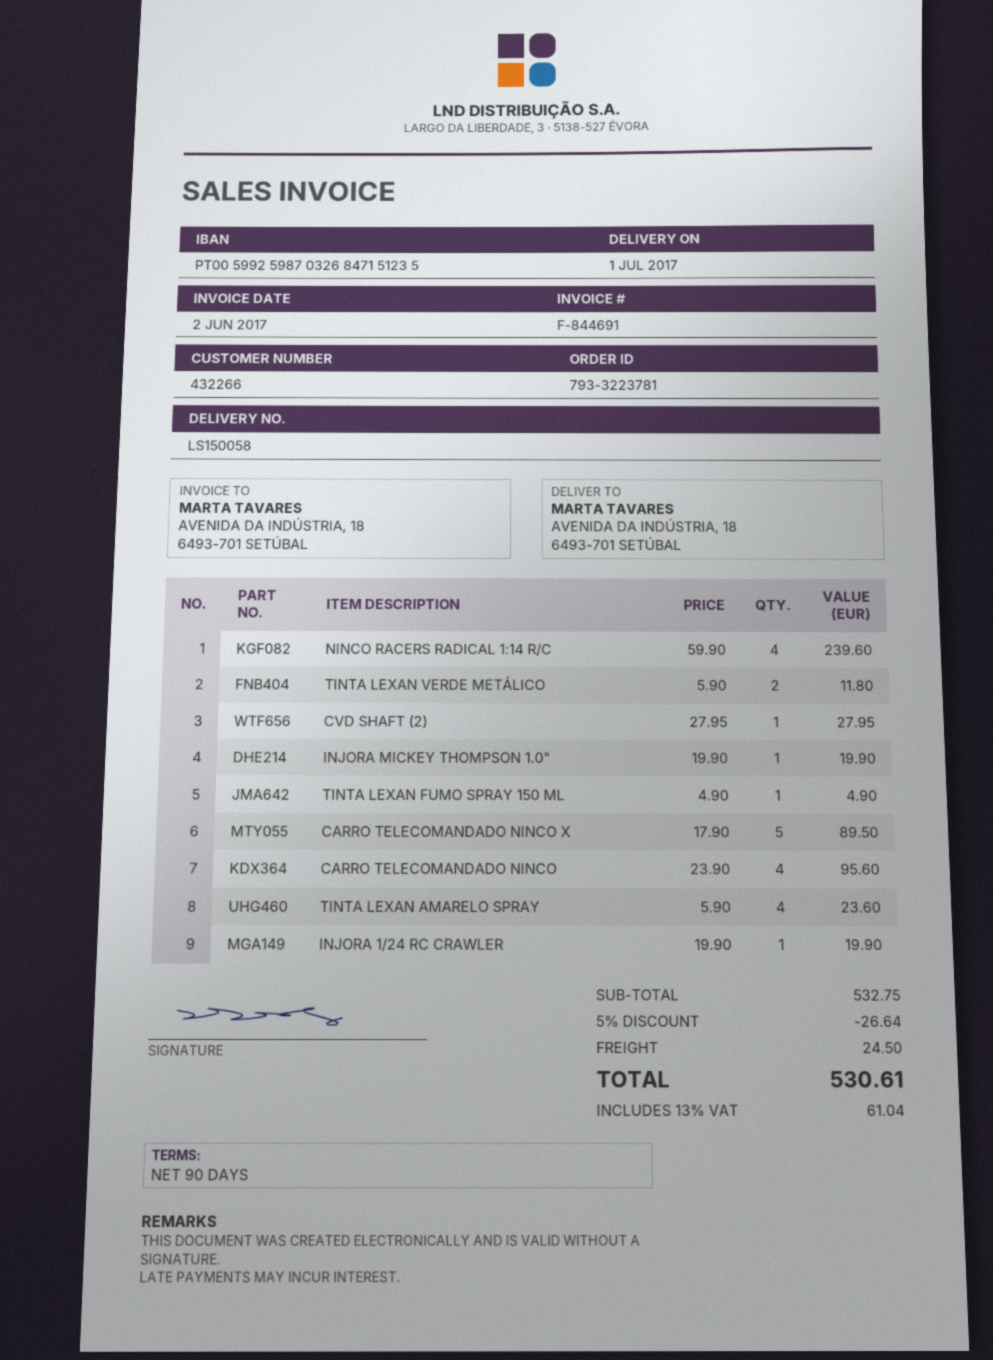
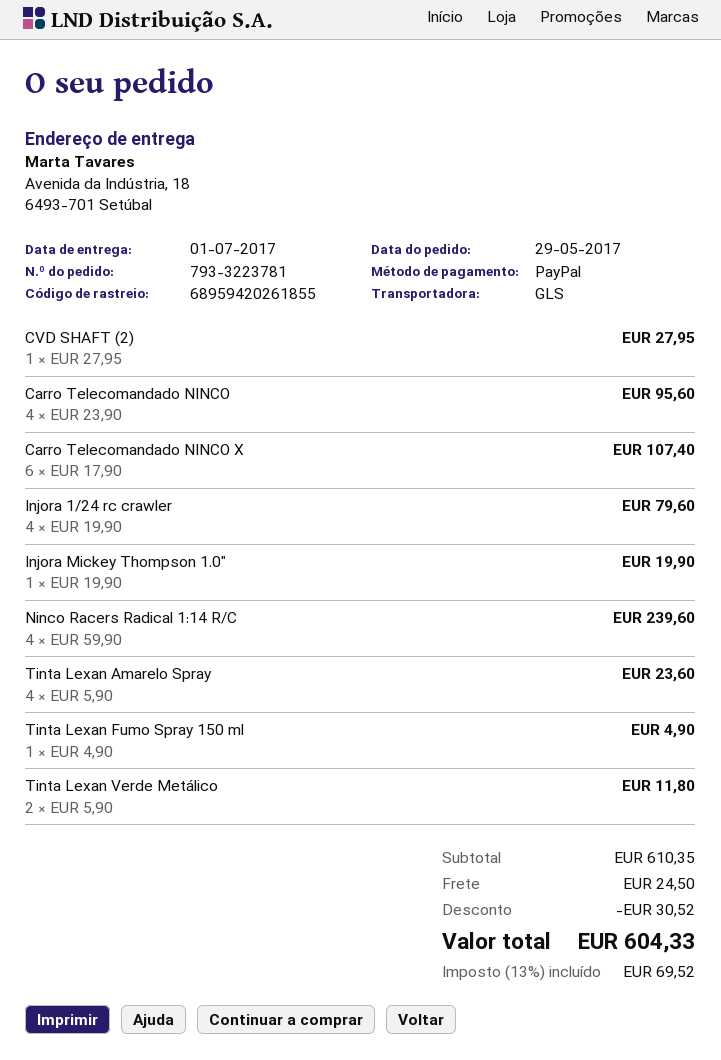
CARRO TELECOMANDADO NINCO X: 5 x 17.90 = 89.50 -> 6 x 17.90 = 107.40
INJORA 1/24 RC CRAWLER: 1 x 19.90 = 19.90 -> 4 x 19.90 = 79.60
subtotal: 532.75 -> 610.35
discount: 26.64 -> 30.52
tax: 13% = 61.04 -> 13% = 69.52
total: 530.61 -> 604.33

